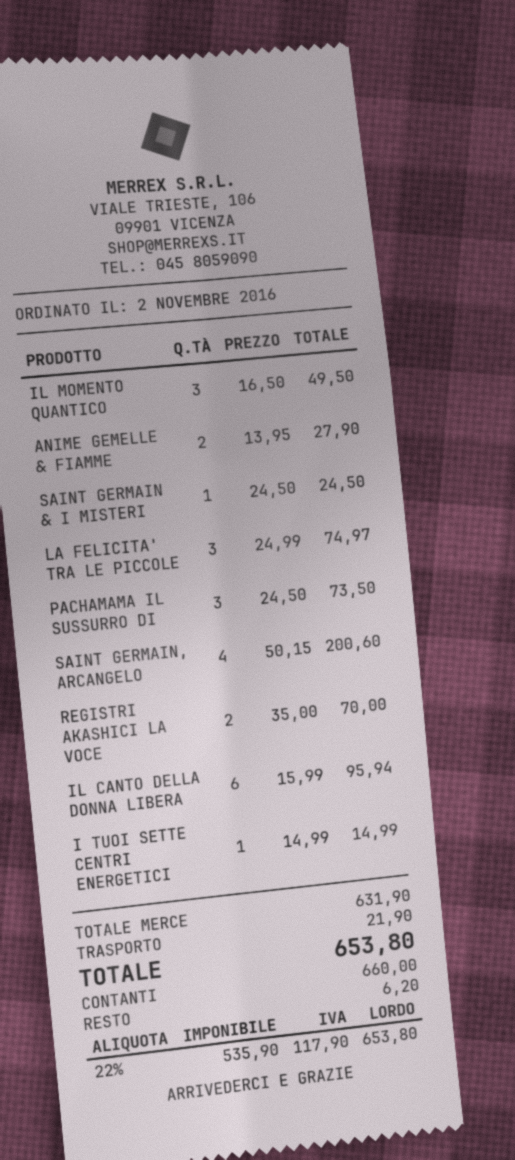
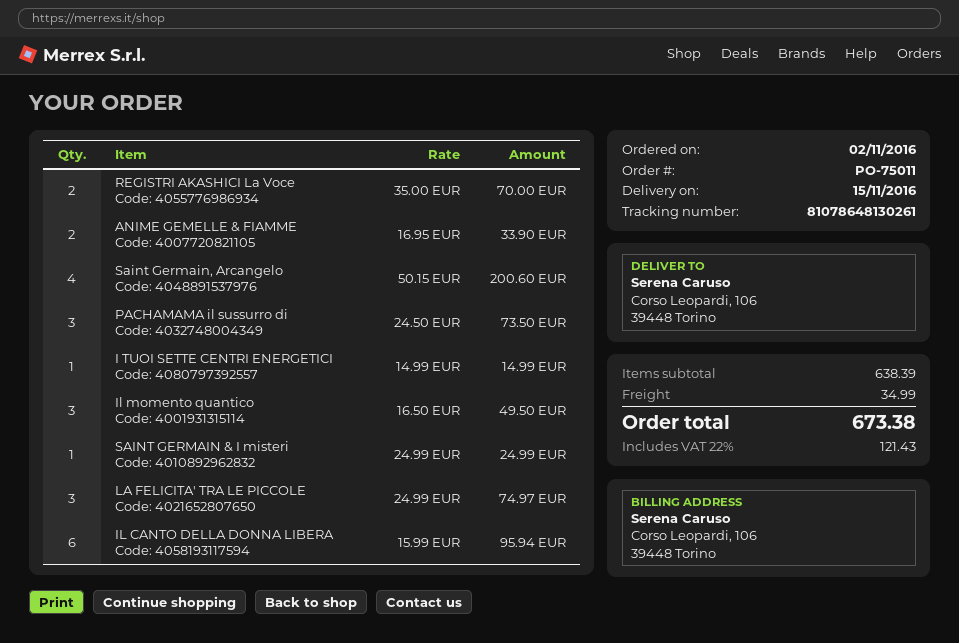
ANIME GEMELLE & FIAMME: 2 x 13.95 = 27.90 -> 2 x 16.95 = 33.90
SAINT GERMAIN & I MISTERI: 1 x 24.50 = 24.50 -> 1 x 24.99 = 24.99
subtotal: 631.90 -> 638.39
shipping: 21.90 -> 34.99
tax: 22% = 117.90 -> 22% = 121.43
total: 653.80 -> 673.38

